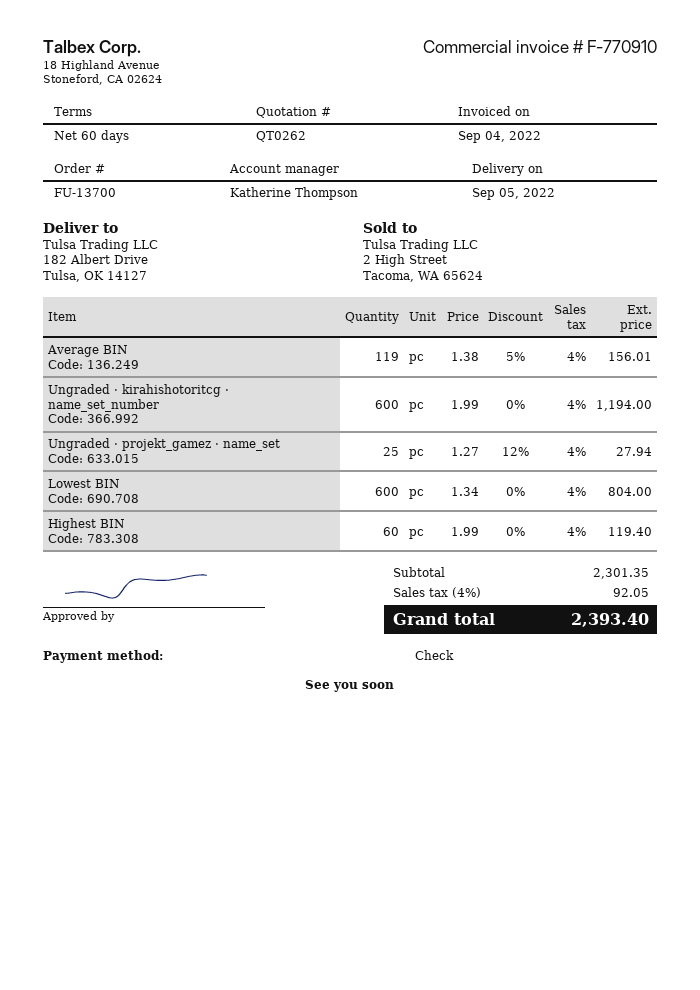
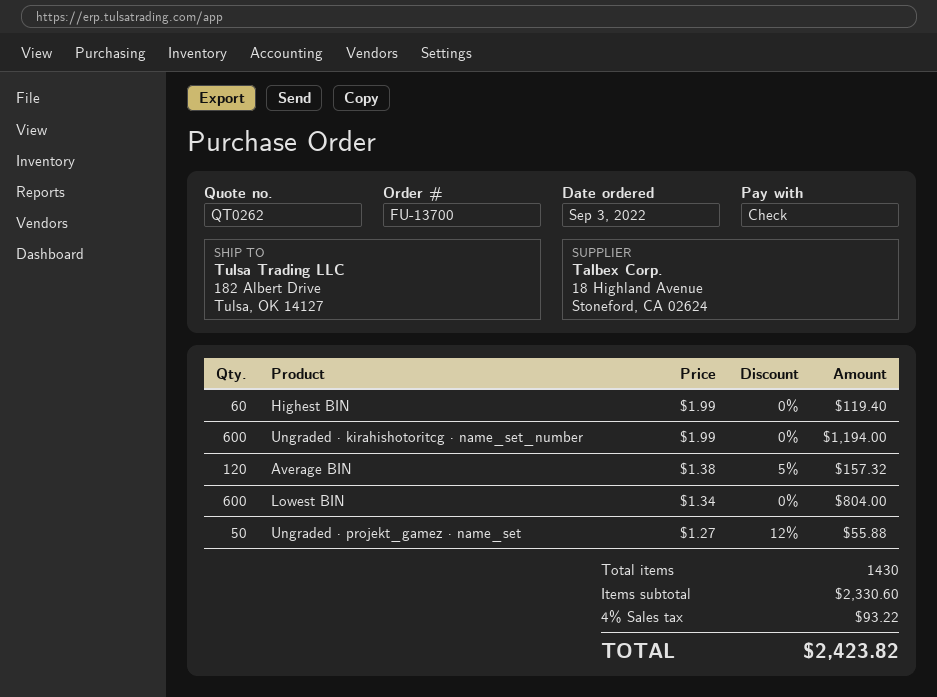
Average BIN: 119 x 1.38 - 5% = 156.01 -> 120 x 1.38 - 5% = 157.32
Ungraded · projekt_gamez · name_set: 25 x 1.27 - 12% = 27.94 -> 50 x 1.27 - 12% = 55.88
subtotal: 2301.35 -> 2330.60
tax: 4% = 92.05 -> 4% = 93.22
total: 2393.40 -> 2423.82

